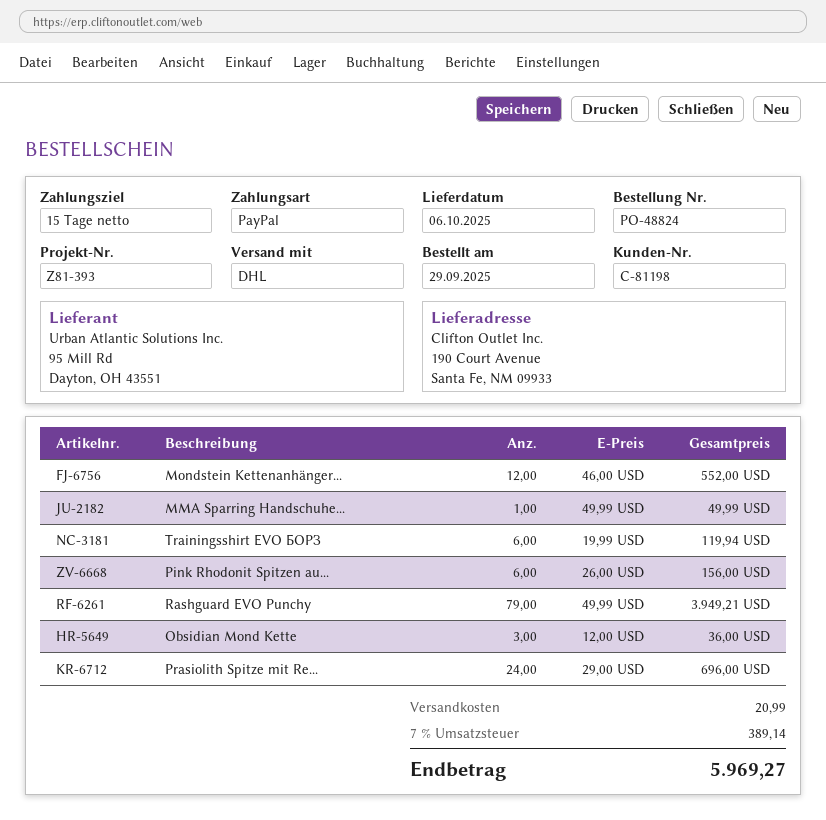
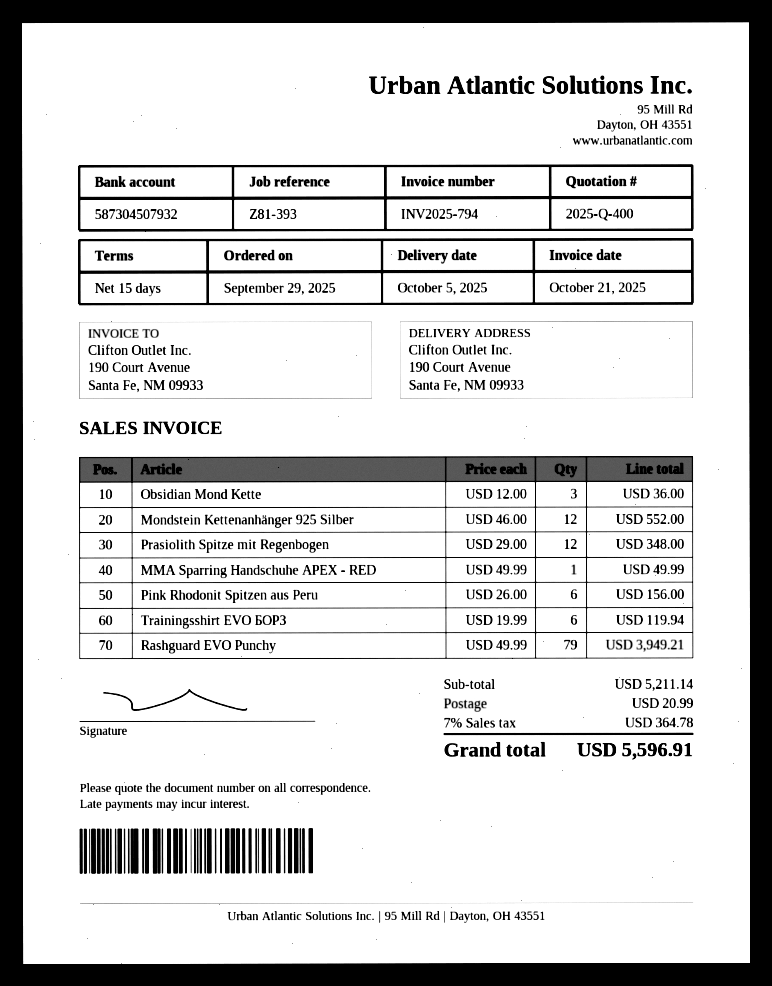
delivery date: 2025-10-06 -> 2025-10-05
Prasiolith Spitze mit Re...: 24 x 29.00 = 696.00 -> 12 x 29.00 = 348.00
tax: 7% = 389.14 -> 7% = 364.78
total: 5969.27 -> 5596.91

